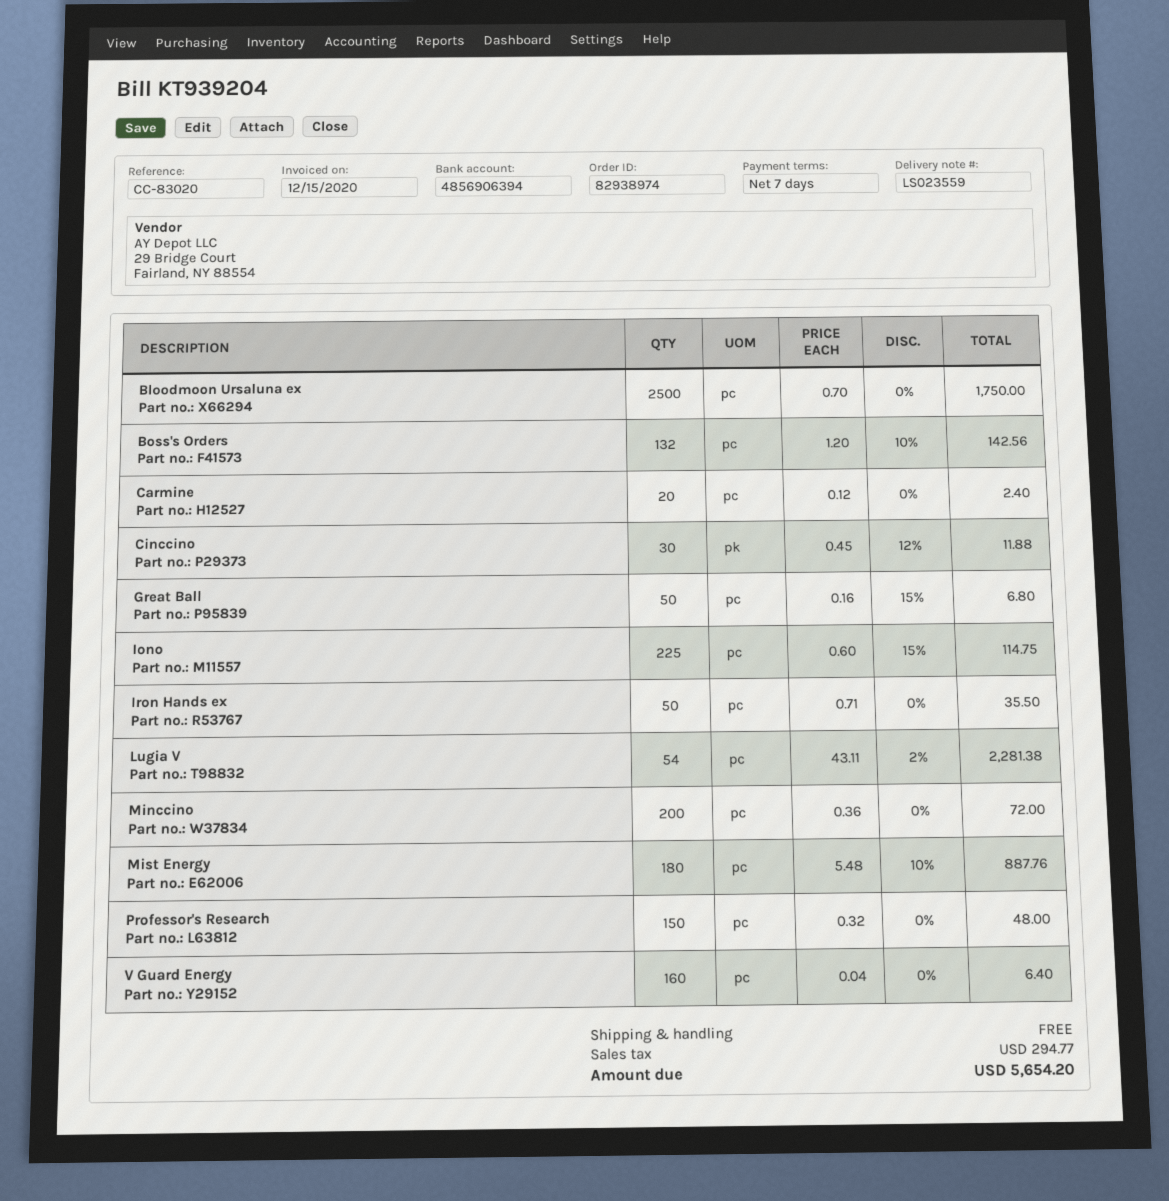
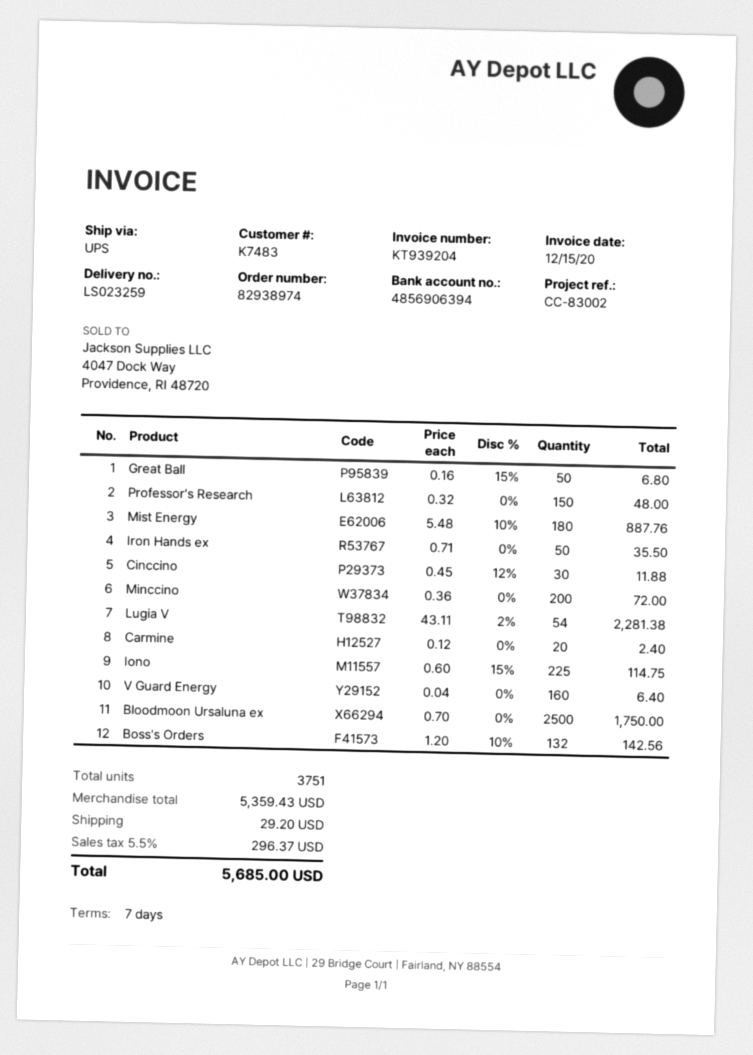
delivery note number: LS023559 -> LS023259
reference: CC-83020 -> CC-83002
shipping: 0.00 -> 29.20
tax: 294.77 -> 296.37
total: 5654.20 -> 5685.00

